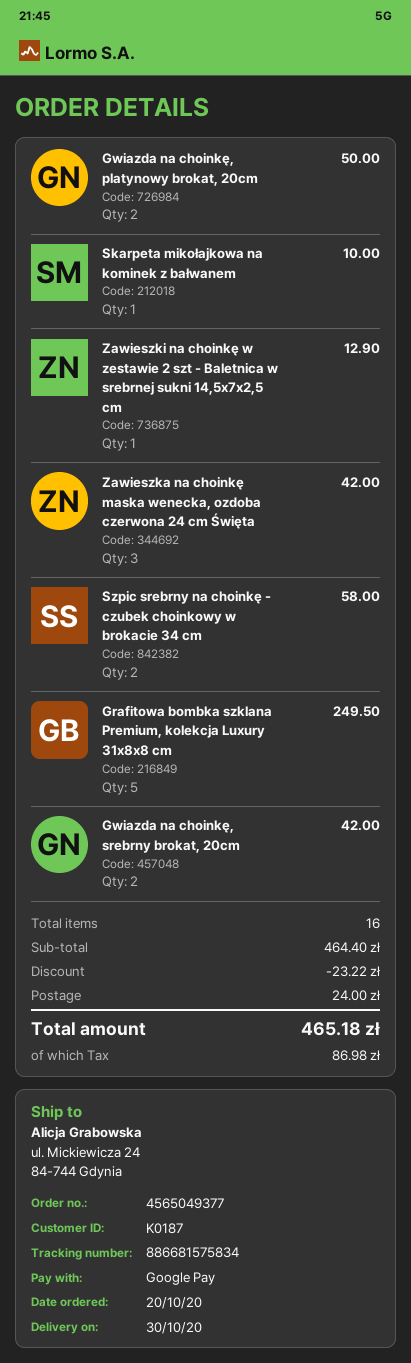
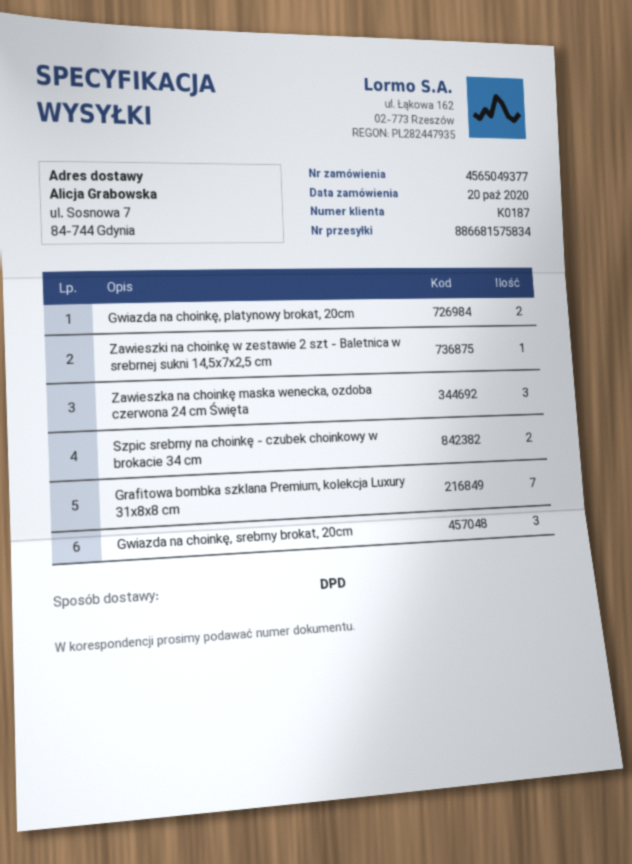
ship to: ul. Mickiewicza 24, 84-744 Gdynia -> ul. Sosnowa 7, 84-744 Gdynia
Skarpeta mikołajkowa na kominek z bałwanem: 1 -> none
Grafitowa bombka szklana Premium, kolekcja Luxury 31x8x8 cm: 5 -> 7
Gwiazda na choinkę, srebrny brokat, 20cm: 2 -> 3

